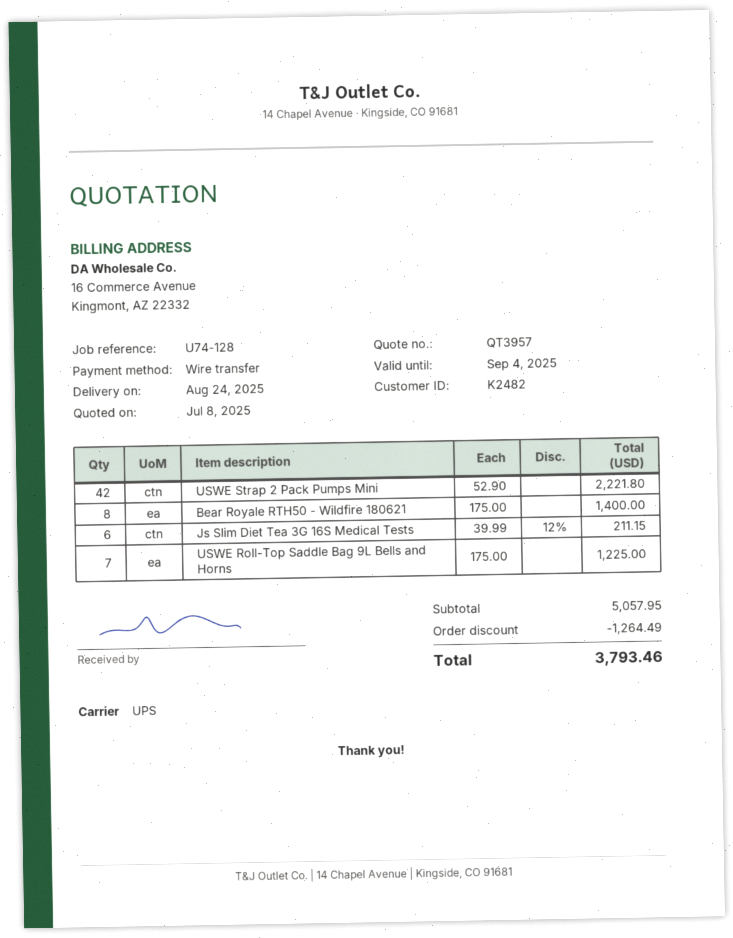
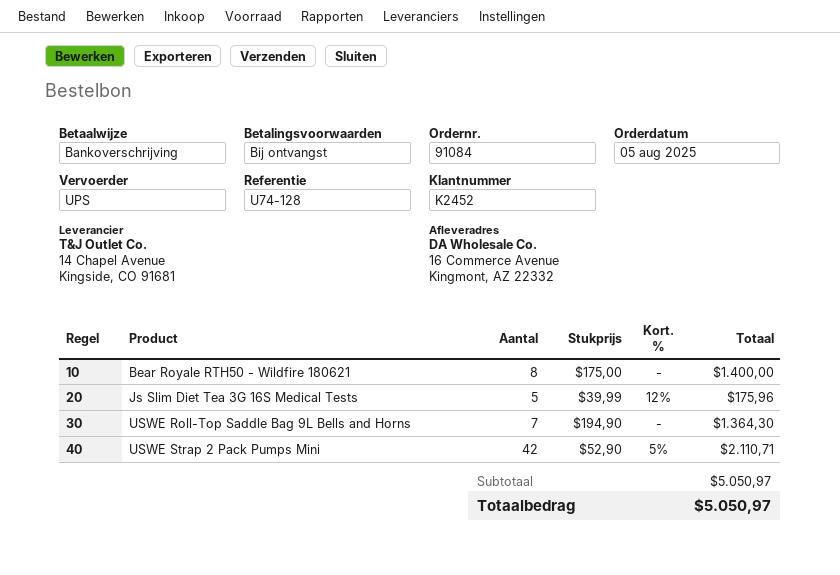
customer number: K2482 -> K2452
USWE Strap 2 Pack Pumps Mini: 42 x 52.90 = 2221.80 -> 42 x 52.90 - 5% = 2110.71
Js Slim Diet Tea 3G 16S Medical Tests: 6 x 39.99 - 12% = 211.15 -> 5 x 39.99 - 12% = 175.96
USWE Roll-Top Saddle Bag 9L Bells and Horns: 7 x 175.00 = 1225.00 -> 7 x 194.90 = 1364.30
subtotal: 5057.95 -> 5050.97
discount: 1264.49 -> none
total: 3793.46 -> 5050.97

